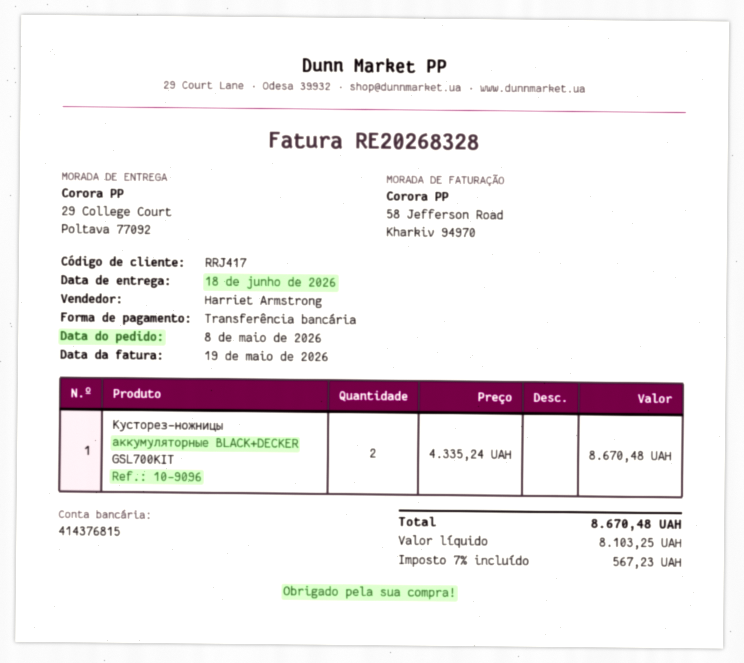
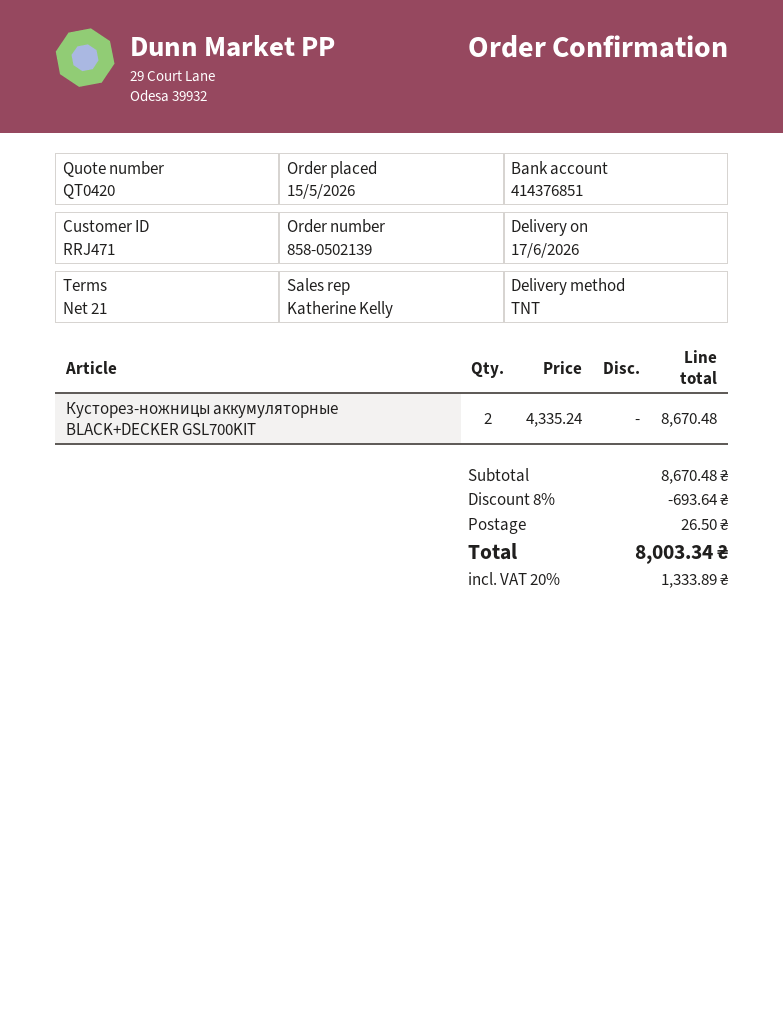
order date: 2026-05-08 -> 2026-05-15
delivery date: 2026-06-18 -> 2026-06-17
customer number: RRJ417 -> RRJ471
sales rep: Harriet Armstrong -> Katherine Kelly
bank account: 414376815 -> 414376851
discount: none -> 8% = 693.64
shipping: none -> 26.50
tax: 7% = 567.23 -> 20% = 1333.89
total: 8670.48 -> 8003.34

